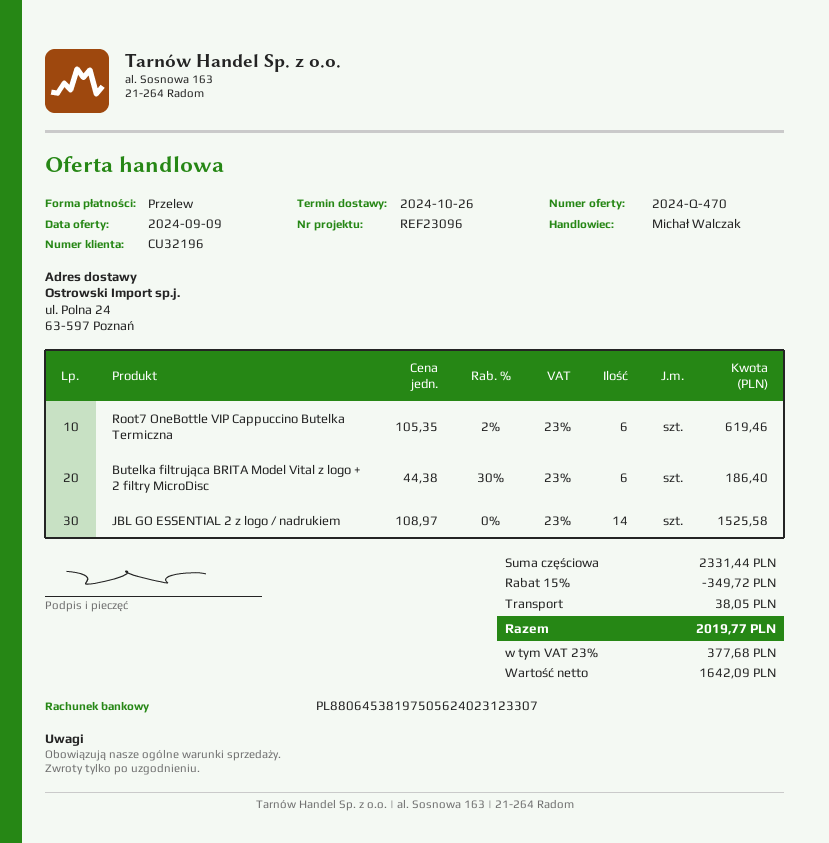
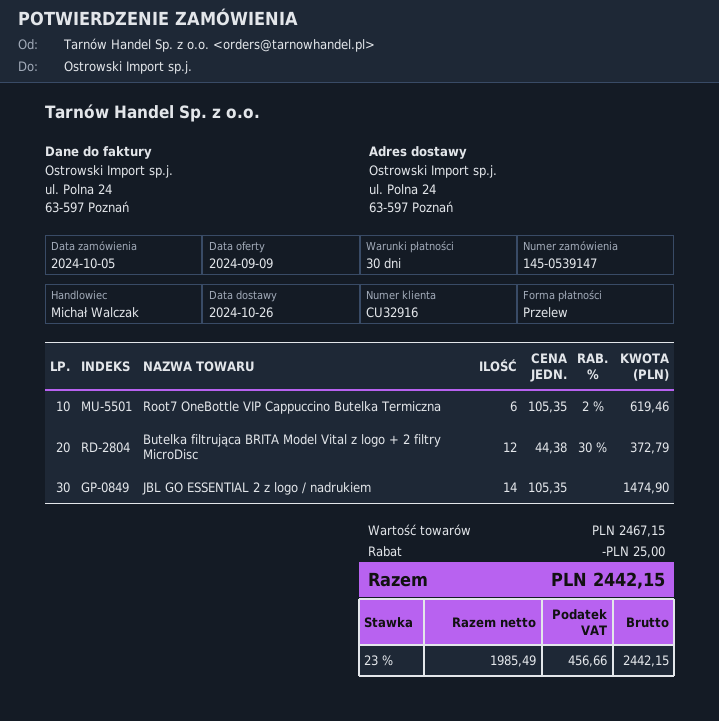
customer number: CU32196 -> CU32916
Butelka filtrująca BRITA Model Vital z logo + 2 filtry MicroDisc: 6 x 44.38 - 30% = 186.40 -> 12 x 44.38 - 30% = 372.79
JBL GO ESSENTIAL 2 z logo / nadrukiem: 14 x 108.97 = 1525.58 -> 14 x 105.35 = 1474.90
subtotal: 2331.44 -> 2467.15
discount: 349.72 -> 25.00
shipping: 38.05 -> none
net: 1642.09 -> 1985.49
tax: 23% = 377.68 -> 23% = 456.66
total: 2019.77 -> 2442.15

